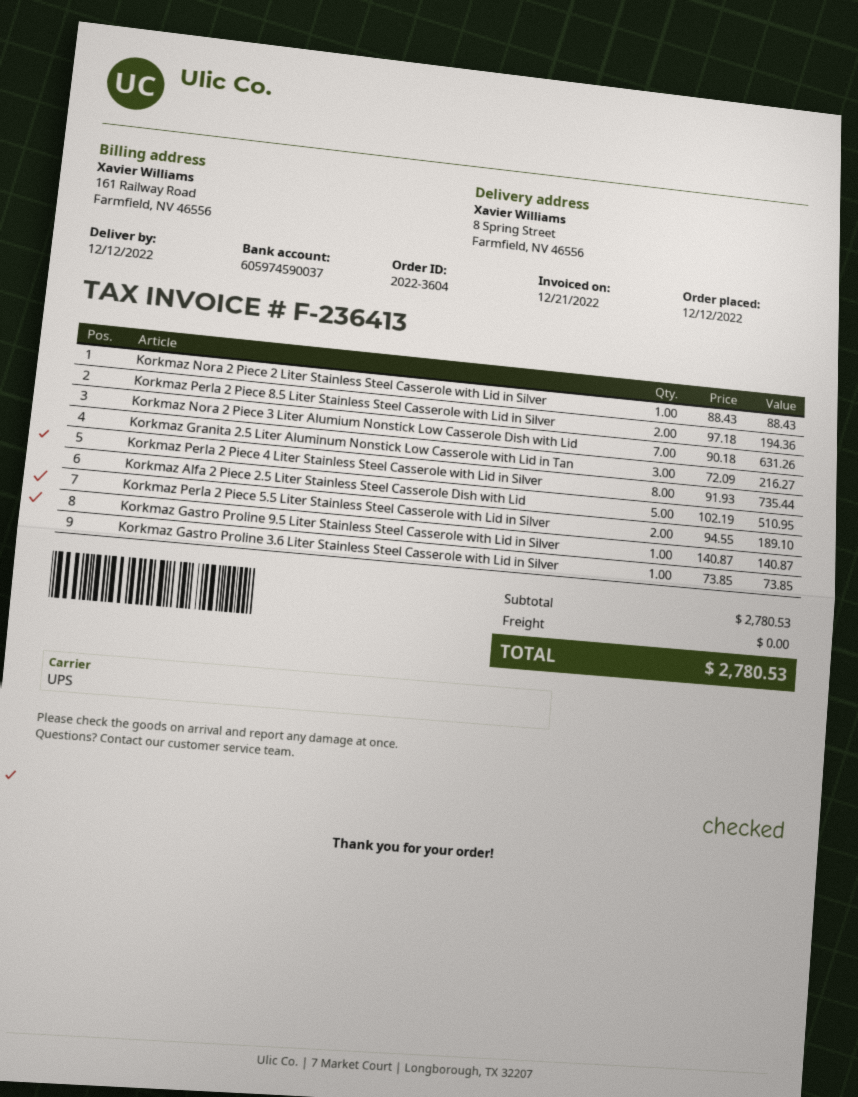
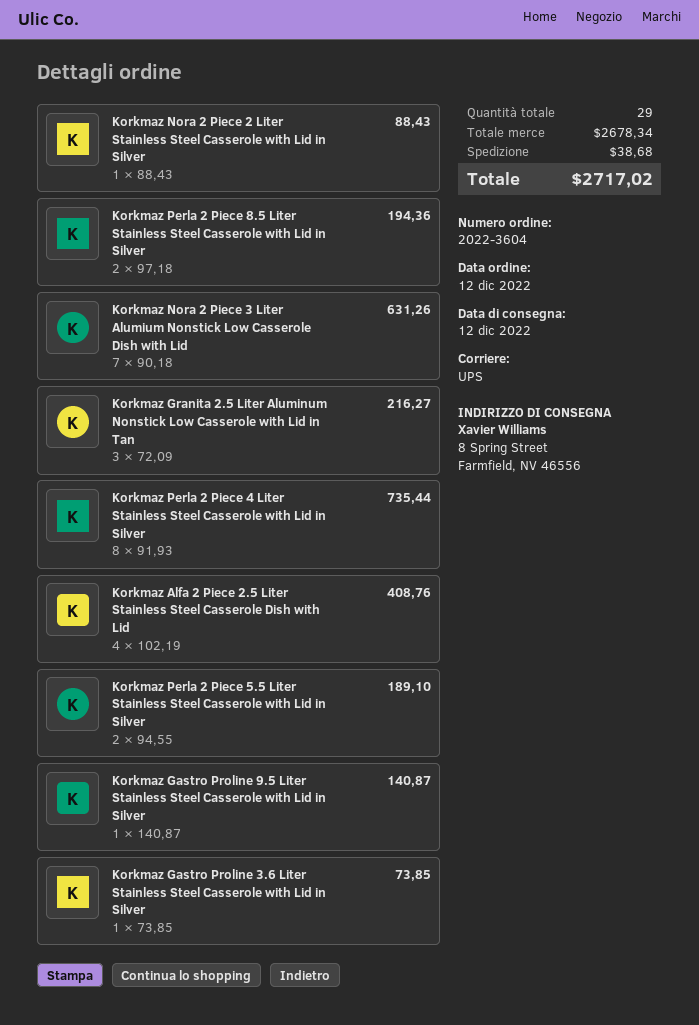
Korkmaz Alfa 2 Piece 2.5 Liter Stainless Steel Casserole Dish with Lid: 5 x 102.19 = 510.95 -> 4 x 102.19 = 408.76
subtotal: 2780.53 -> 2678.34
shipping: 0.00 -> 38.68
total: 2780.53 -> 2717.02

